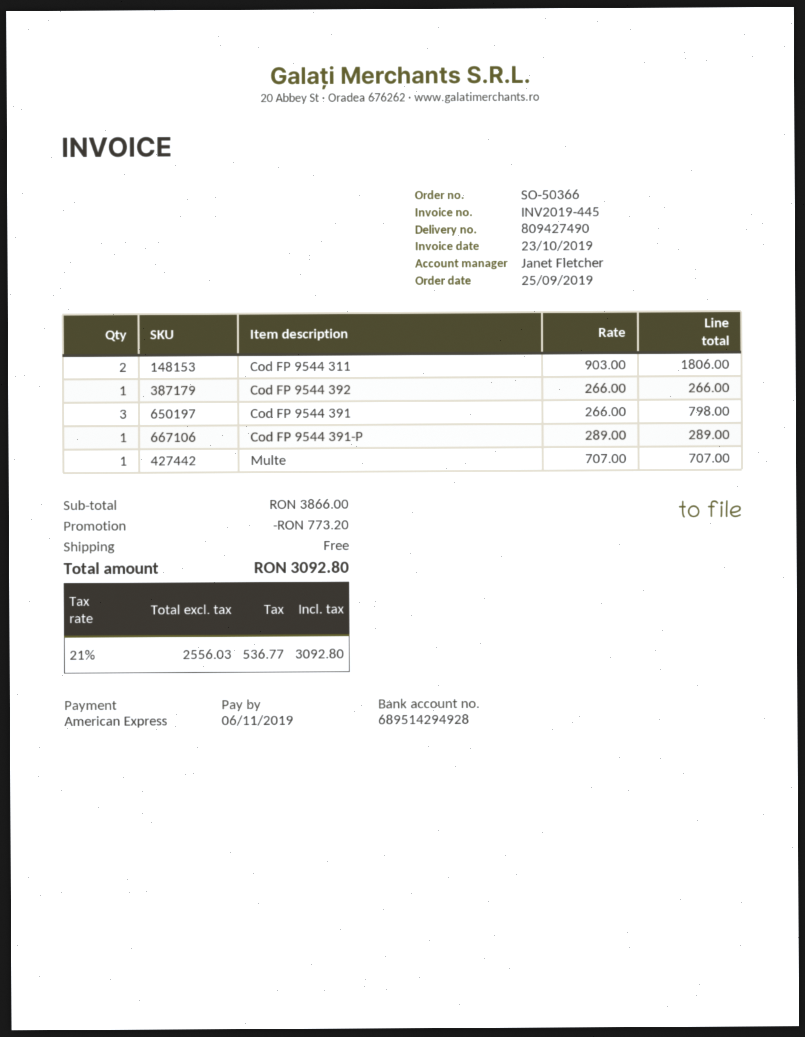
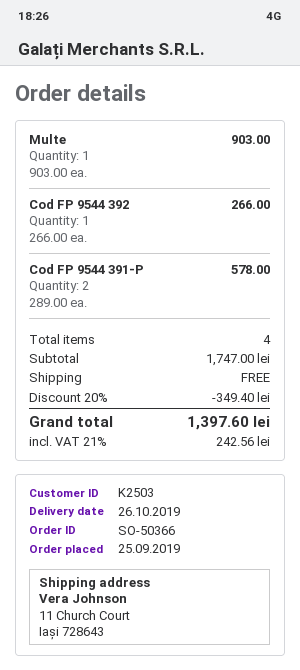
Cod FP 9544 311: 2 x 903.00 = 1806.00 -> none
Cod FP 9544 391: 3 x 266.00 = 798.00 -> none
Cod FP 9544 391-P: 1 x 289.00 = 289.00 -> 2 x 289.00 = 578.00
Multe: 1 x 707.00 = 707.00 -> 1 x 903.00 = 903.00
subtotal: 3866.00 -> 1747.00
discount: 773.20 -> 349.40
tax: 21% = 536.77 -> 21% = 242.56
total: 3092.80 -> 1397.60

